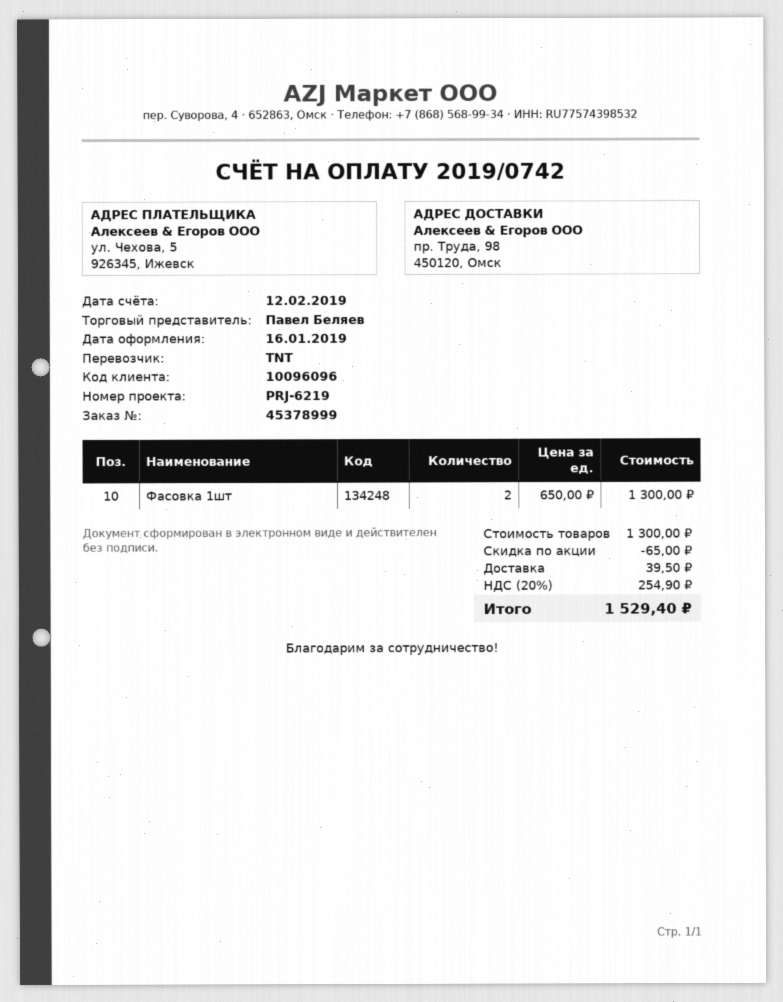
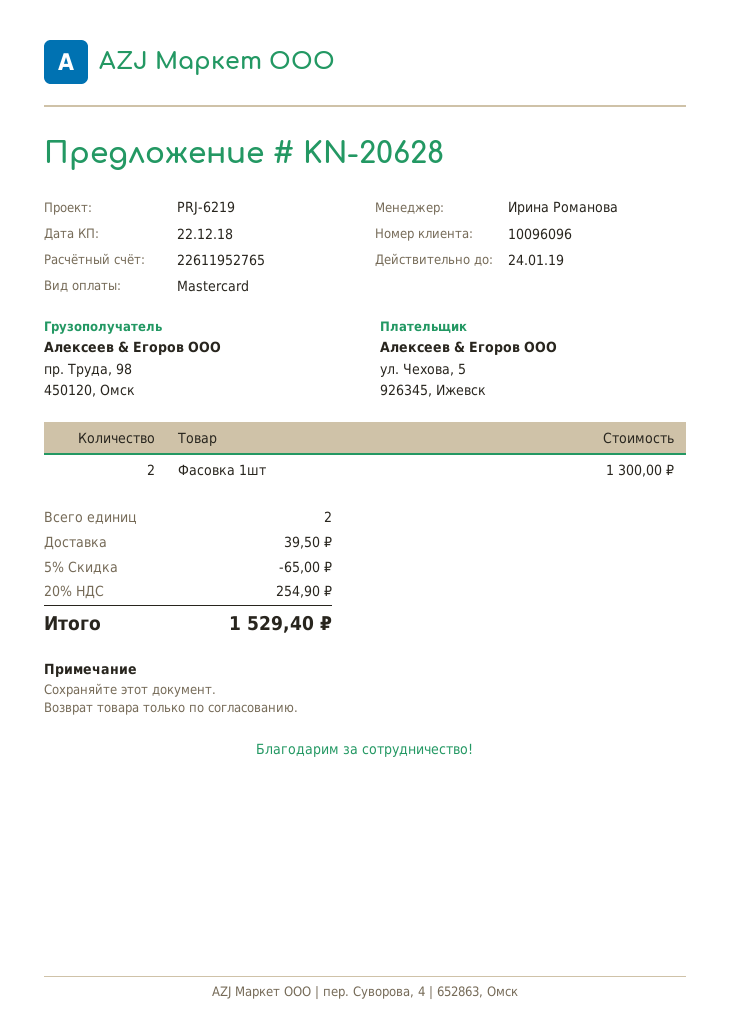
sales rep: Павел Беляев -> Ирина Романова

